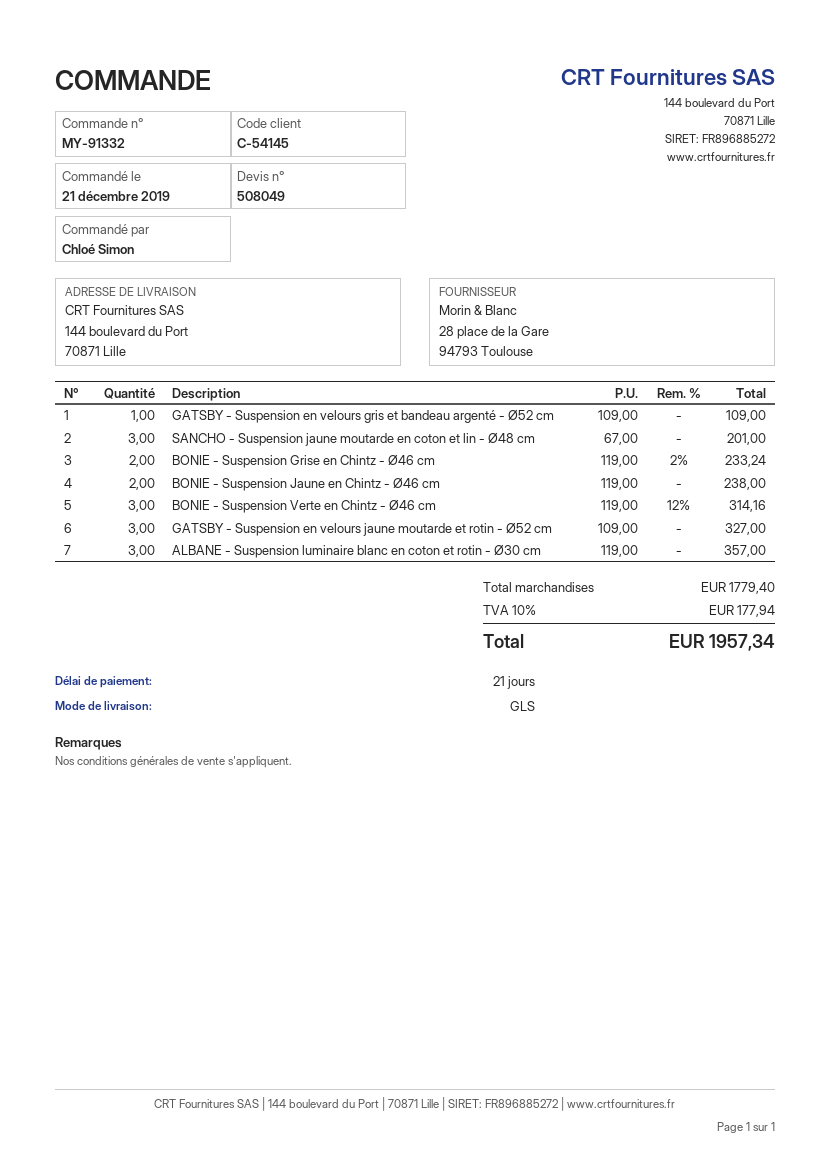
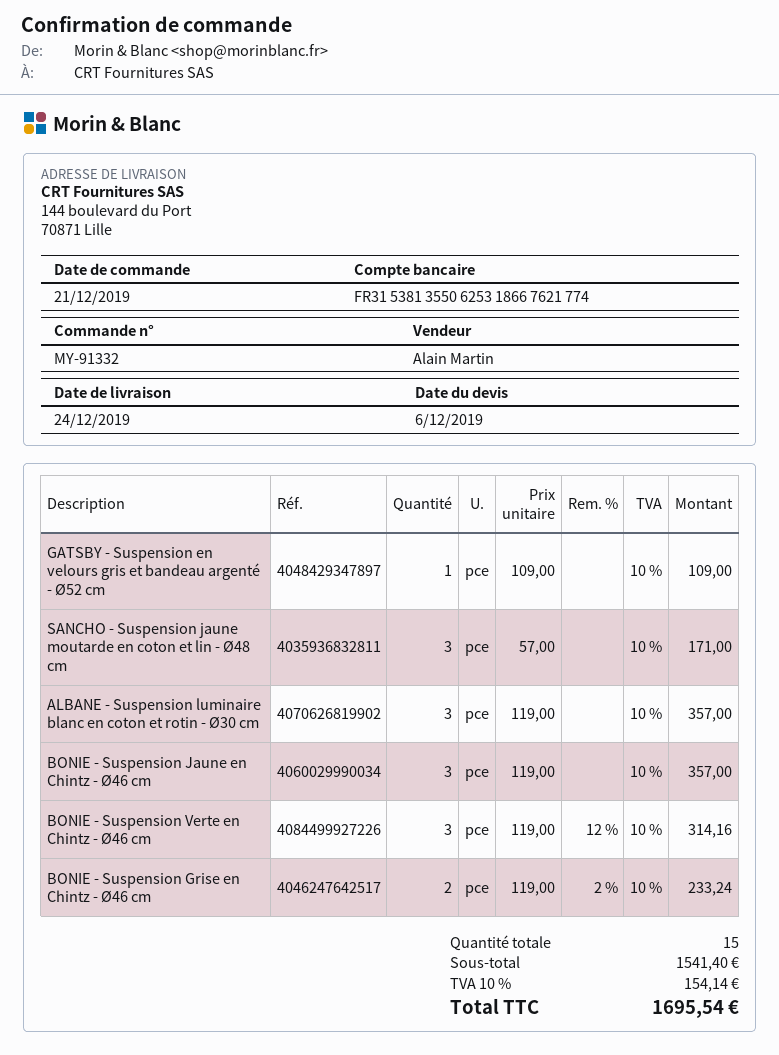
SANCHO - Suspension jaune moutarde en coton et lin - Ø48 cm: 3 x 67.00 = 201.00 -> 3 x 57.00 = 171.00
BONIE - Suspension Jaune en Chintz - Ø46 cm: 2 x 119.00 = 238.00 -> 3 x 119.00 = 357.00
GATSBY - Suspension en velours jaune moutarde et rotin - Ø52 cm: 3 x 109.00 = 327.00 -> none
subtotal: 1779.40 -> 1541.40
tax: 10% = 177.94 -> 10% = 154.14
total: 1957.34 -> 1695.54

